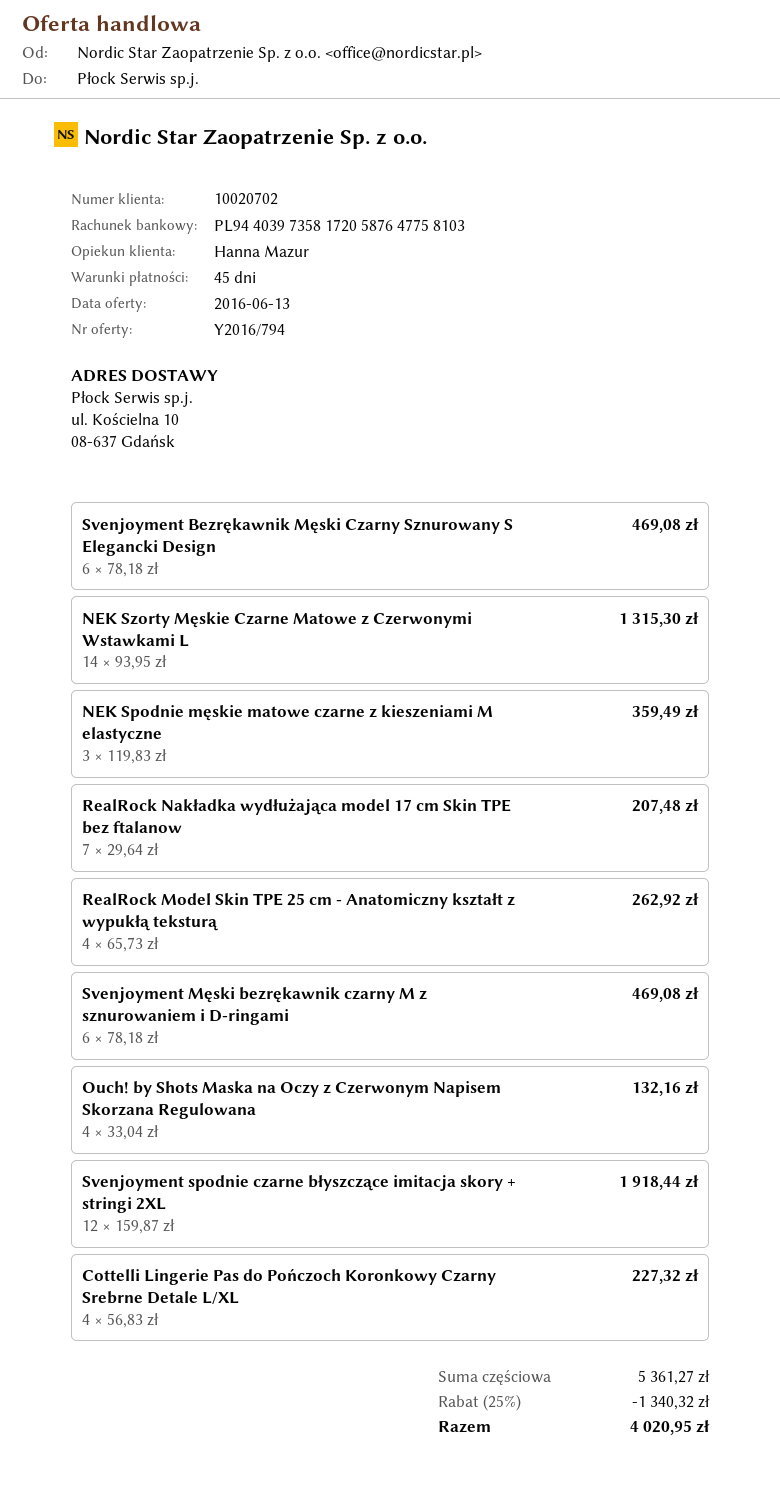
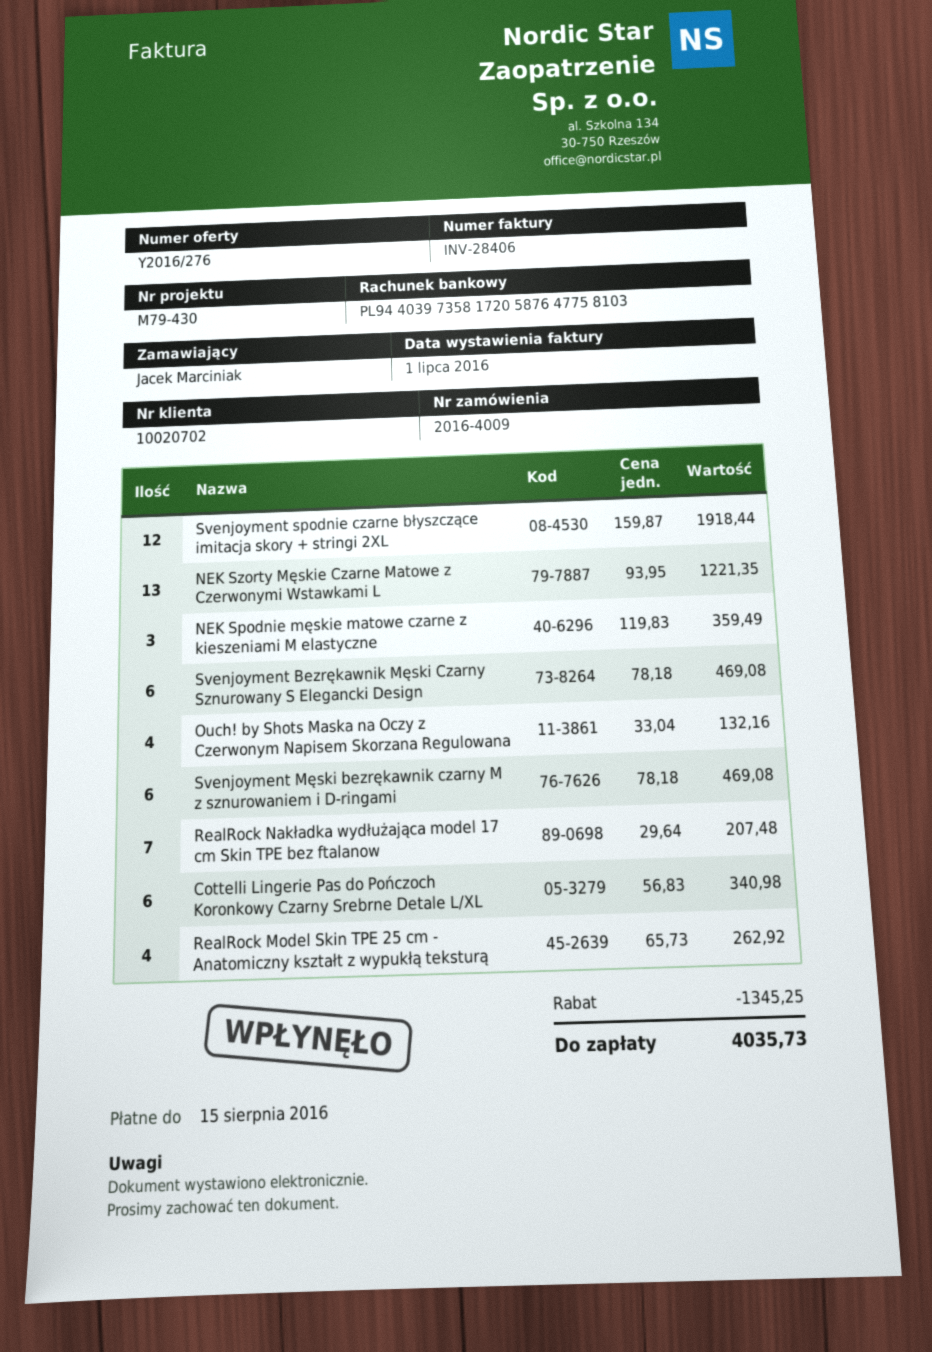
quote number: Y2016/794 -> Y2016/276
NEK Szorty Męskie Czarne Matowe z Czerwonymi Wstawkami L: 14 x 93.95 = 1315.30 -> 13 x 93.95 = 1221.35
Cottelli Lingerie Pas do Pończoch Koronkowy Czarny Srebrne Detale L/XL: 4 x 56.83 = 227.32 -> 6 x 56.83 = 340.98
discount: 1340.32 -> 1345.25
total: 4020.95 -> 4035.73

